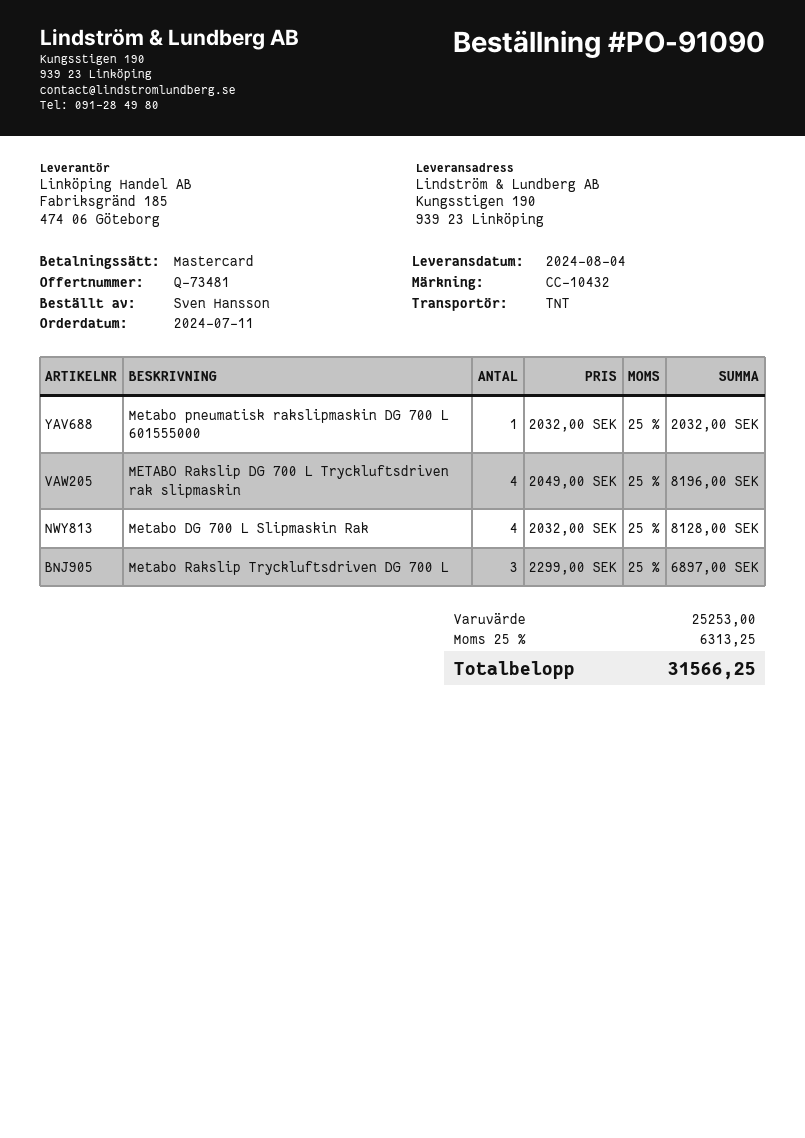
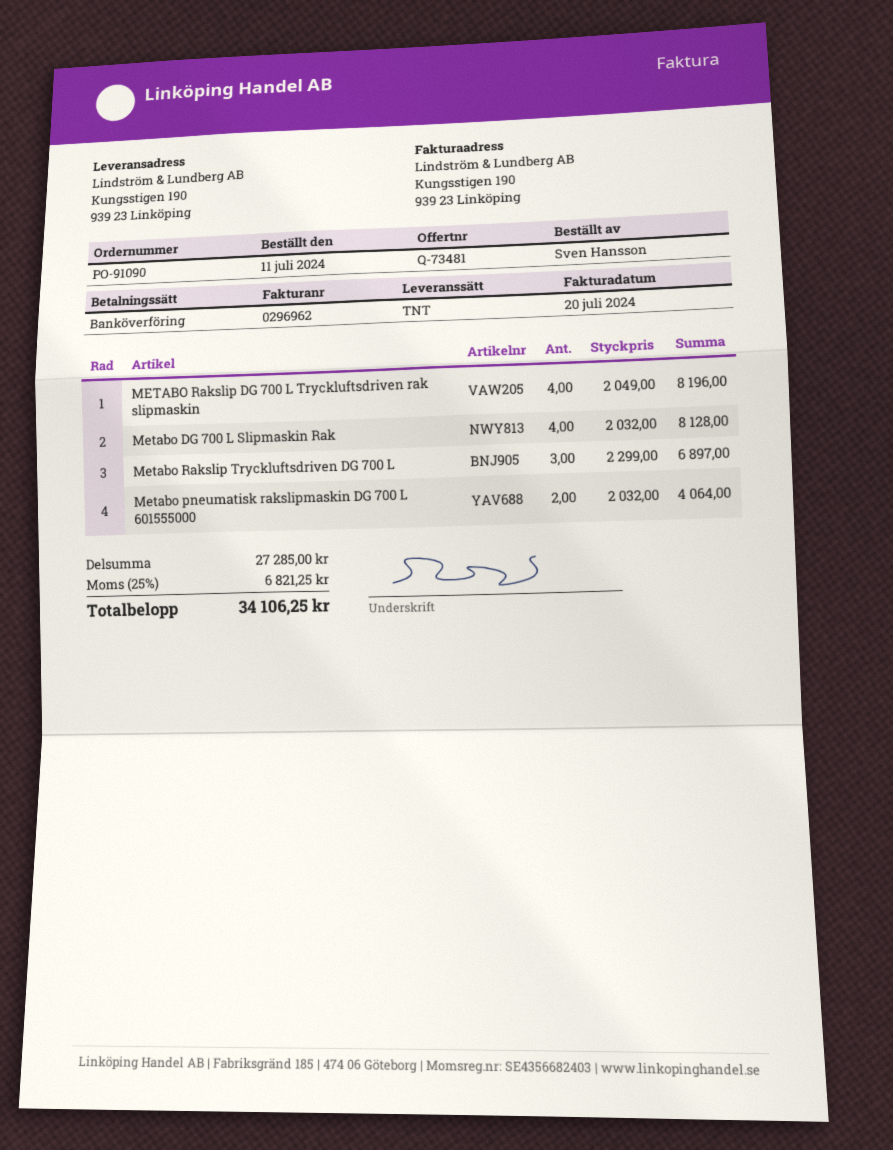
payment method: Mastercard -> bank transfer
Metabo pneumatisk rakslipmaskin DG 700 L 601555000: 1 x 2032.00 = 2032.00 -> 2 x 2032.00 = 4064.00
subtotal: 25253.00 -> 27285.00
tax: 25% = 6313.25 -> 25% = 6821.25
total: 31566.25 -> 34106.25

